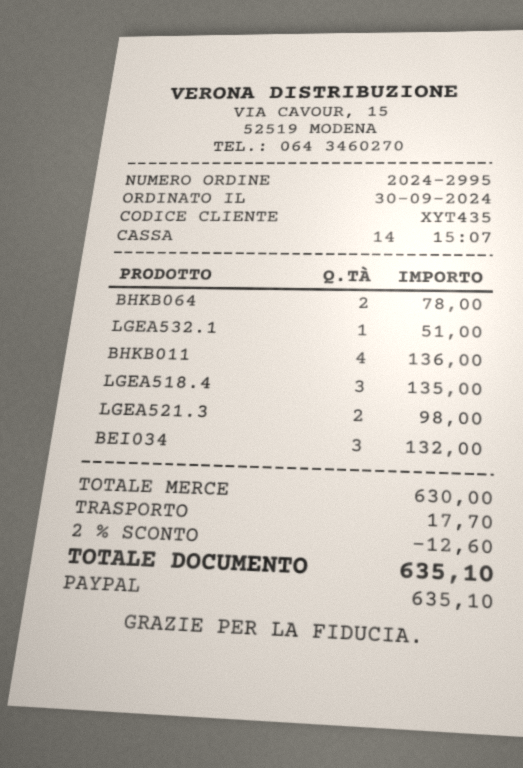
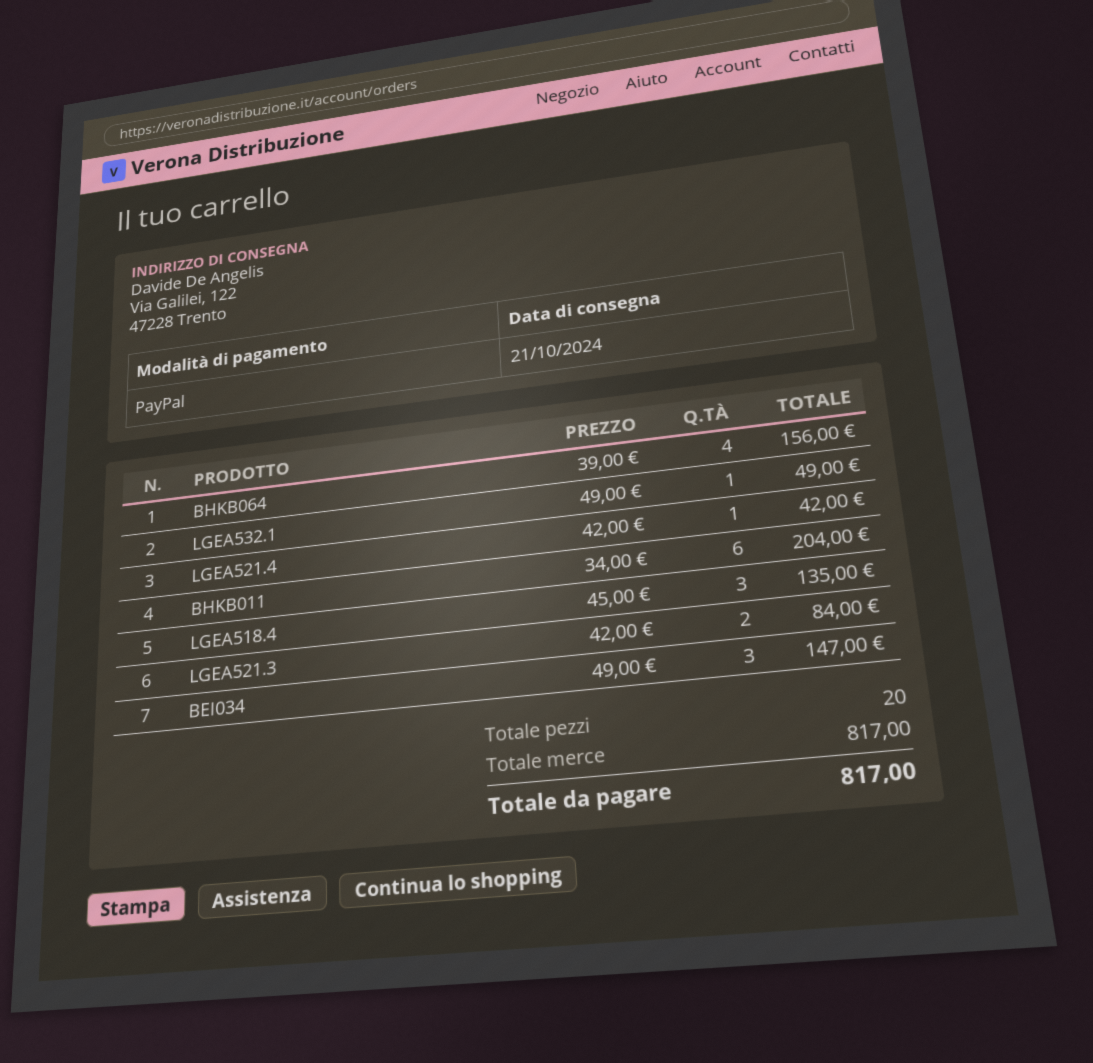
BHKB064: 2 for 78.00 -> 4 for 156.00
LGEA532.1: 1 for 51.00 -> 1 for 49.00
BHKB011: 4 for 136.00 -> 6 for 204.00
LGEA521.3: 2 for 98.00 -> 2 for 84.00
BEI034: 3 for 132.00 -> 3 for 147.00
LGEA521.4: none -> 1 for 42.00
subtotal: 630.00 -> 817.00
discount: 2% = 12.60 -> none
shipping: 17.70 -> none
total: 635.10 -> 817.00

